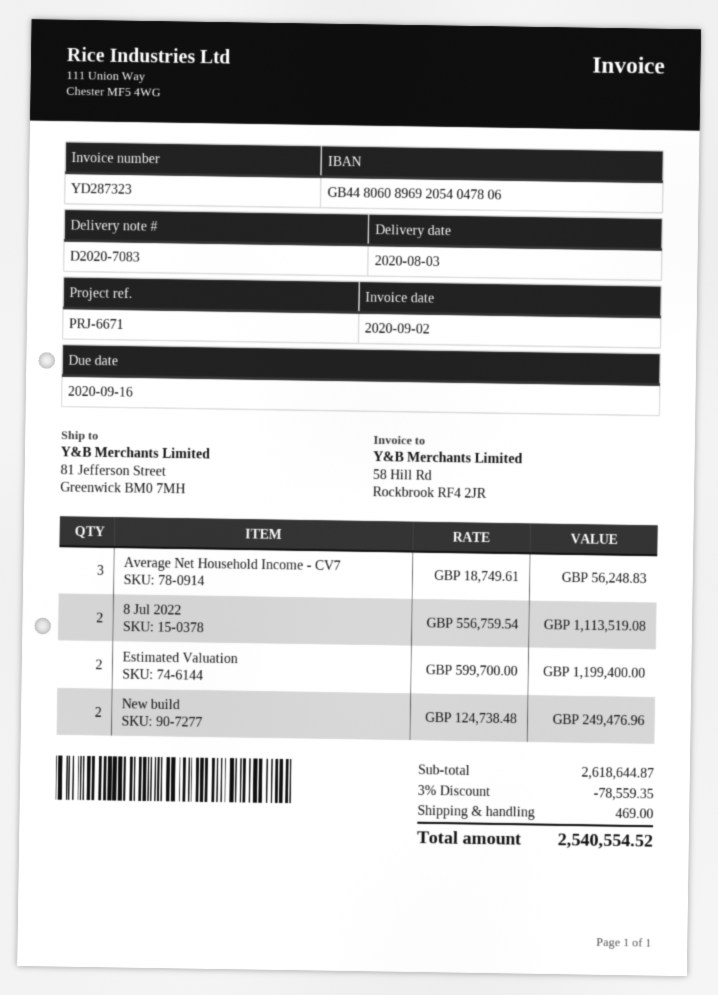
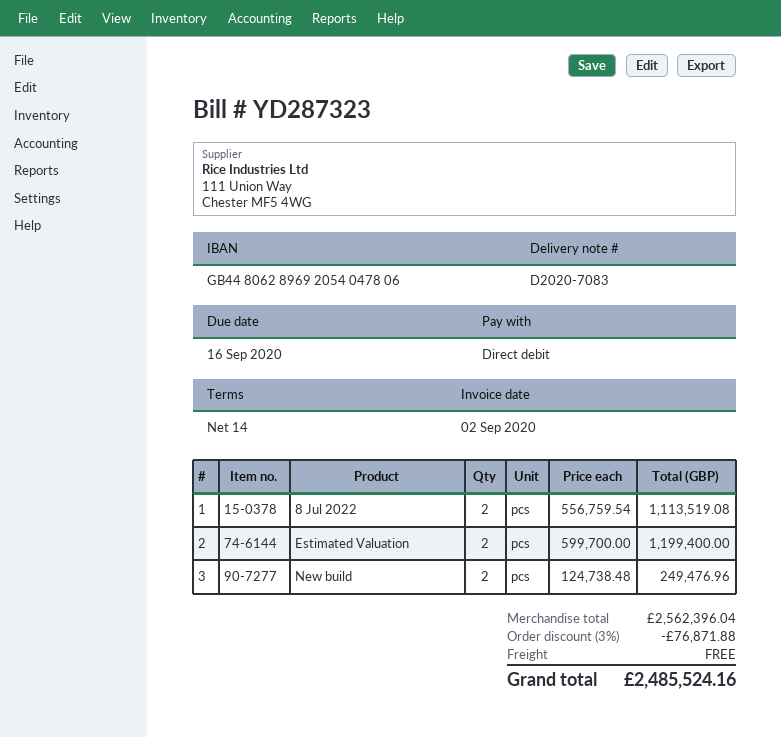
bank account: GB44806089692054047806 -> GB44806289692054047806
Average Net Household Income - CV7: 3 x 18749.61 = 56248.83 -> none
subtotal: 2618644.87 -> 2562396.04
discount: 3% = 78559.35 -> 3% = 76871.88
shipping: 469.00 -> 0.00
total: 2540554.52 -> 2485524.16

